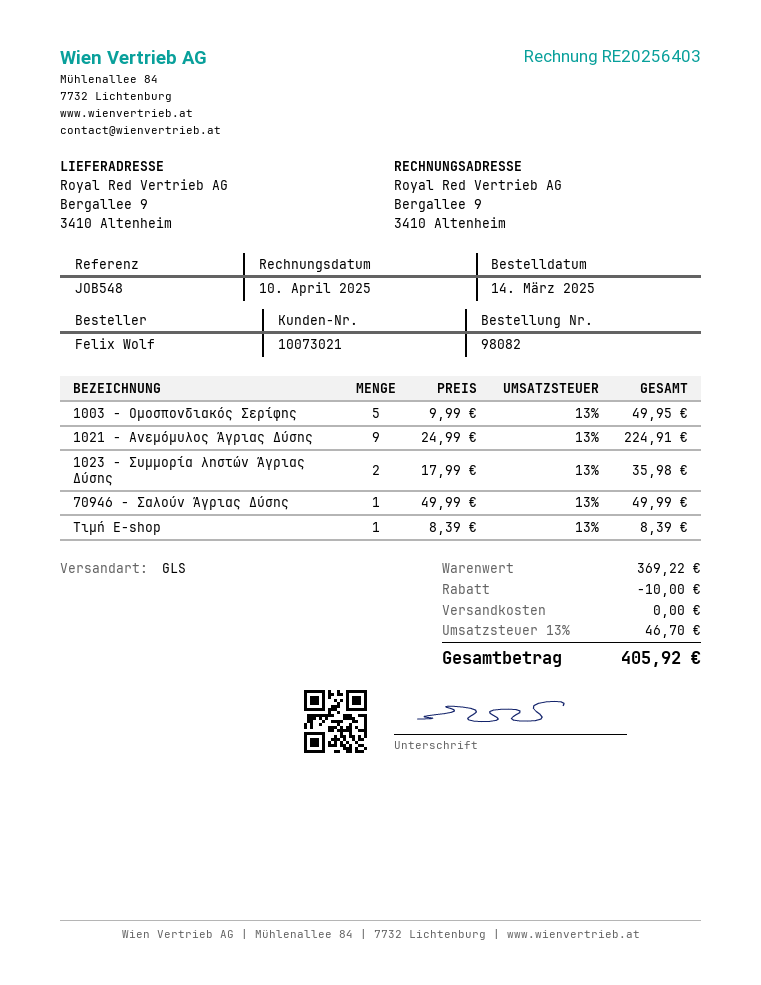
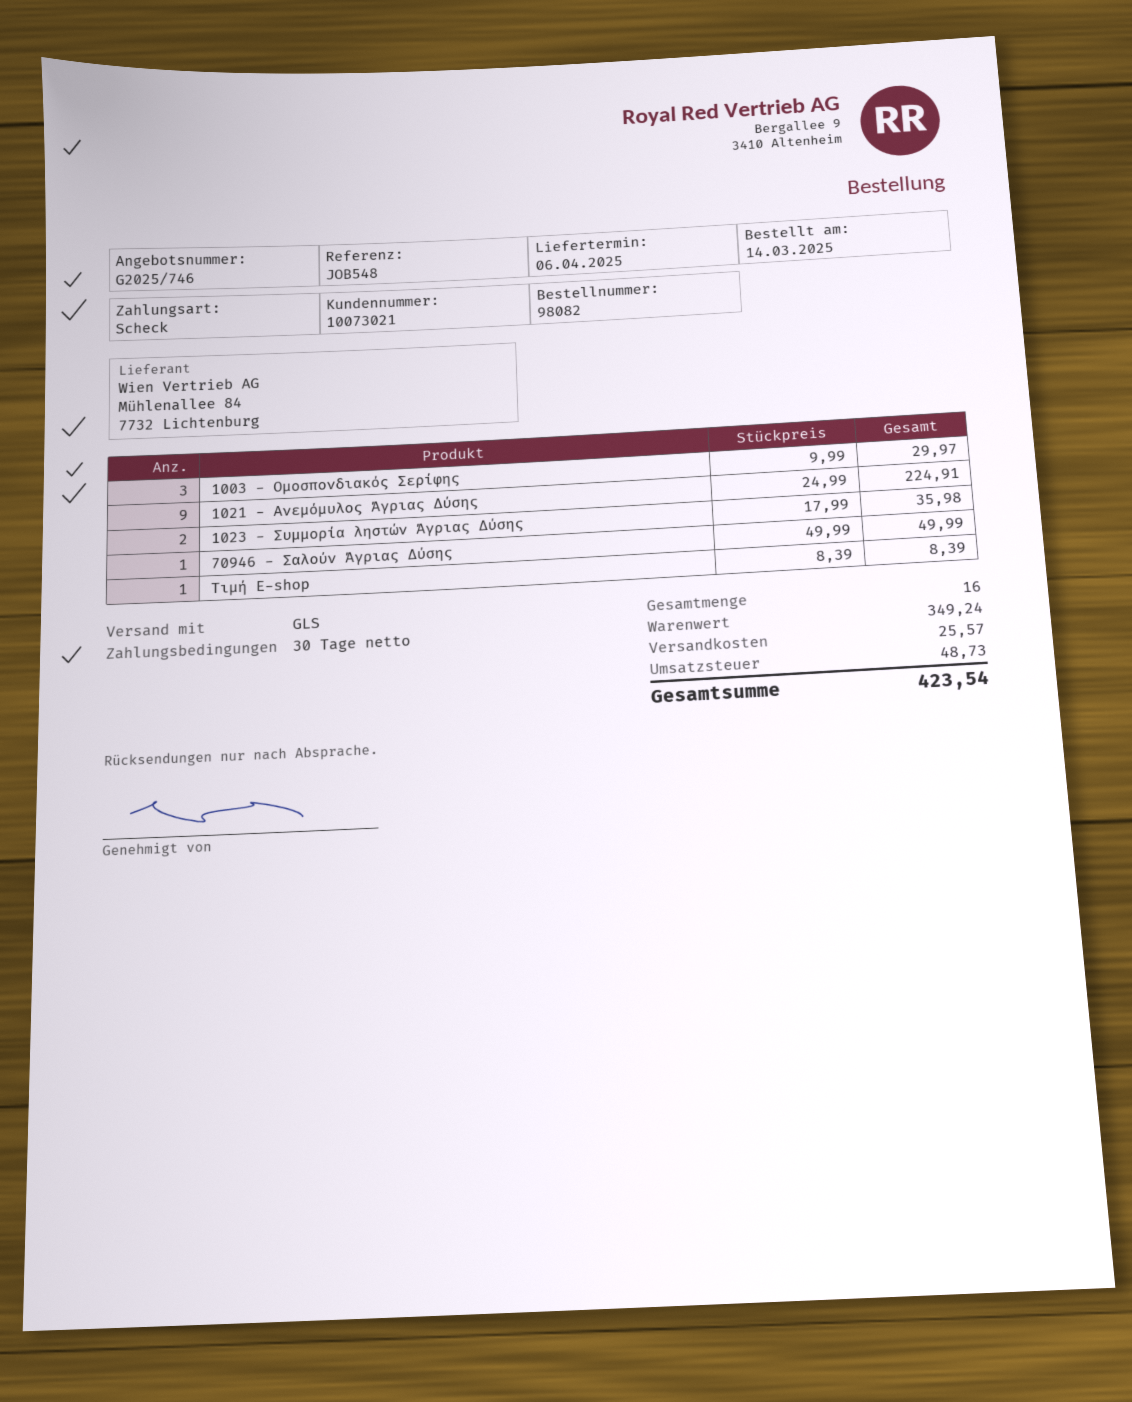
1003 - Ομοσπονδιακός Σερίφης: 5 x 9.99 = 49.95 -> 3 x 9.99 = 29.97
subtotal: 369.22 -> 349.24
discount: 10.00 -> none
shipping: 0.00 -> 25.57
tax: 46.70 -> 48.73
total: 405.92 -> 423.54

